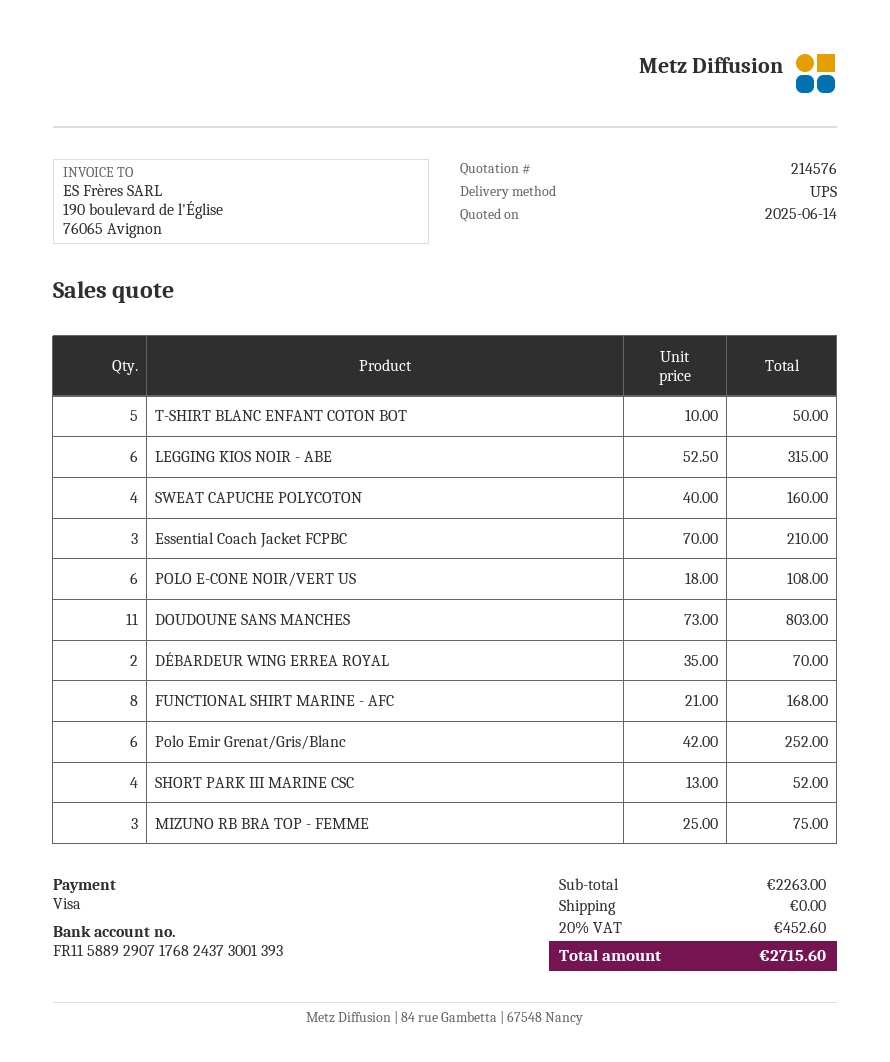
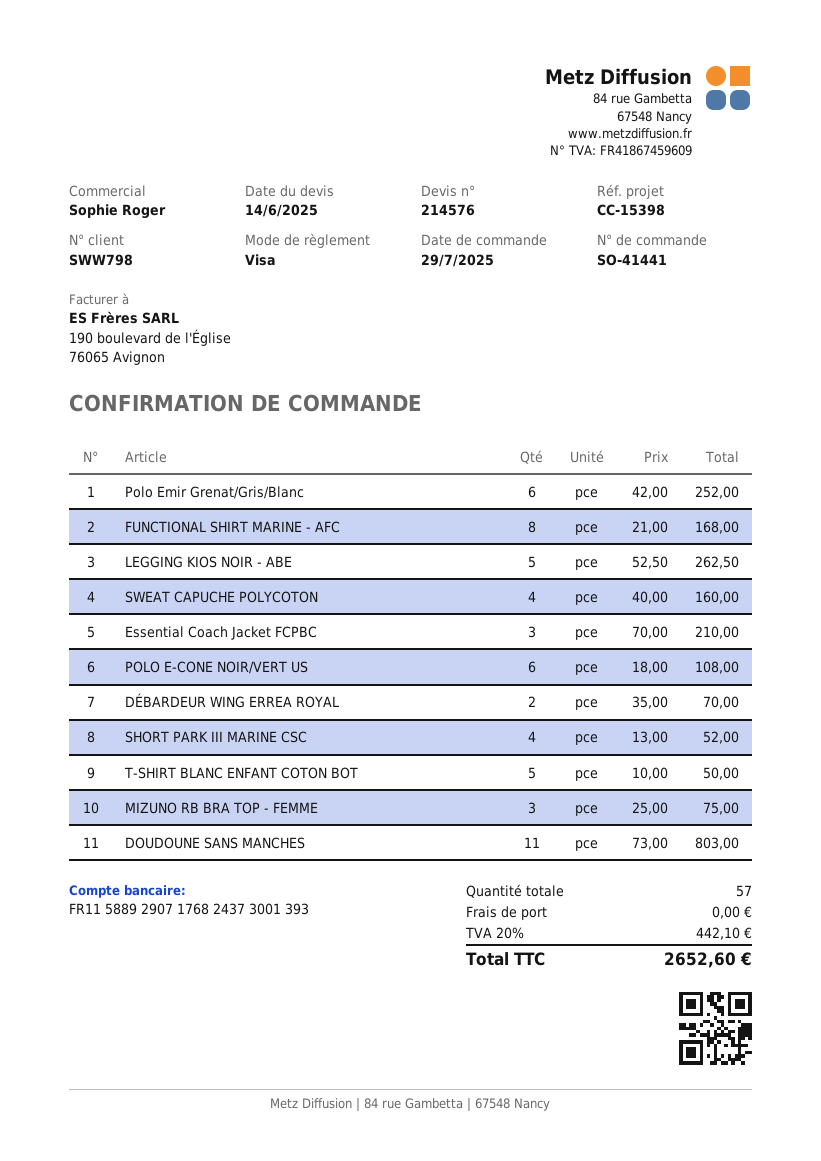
LEGGING KIOS NOIR - ABE: 6 x 52.50 = 315.00 -> 5 x 52.50 = 262.50
tax: 20% = 452.60 -> 20% = 442.10
total: 2715.60 -> 2652.60

